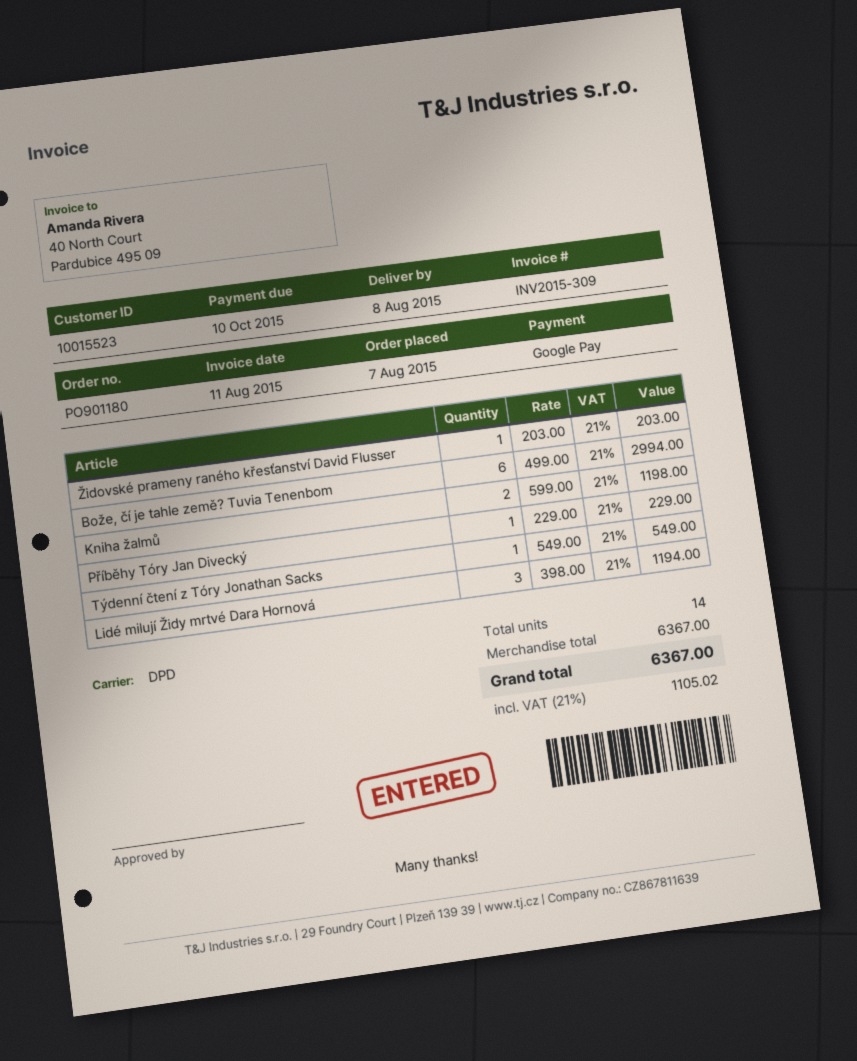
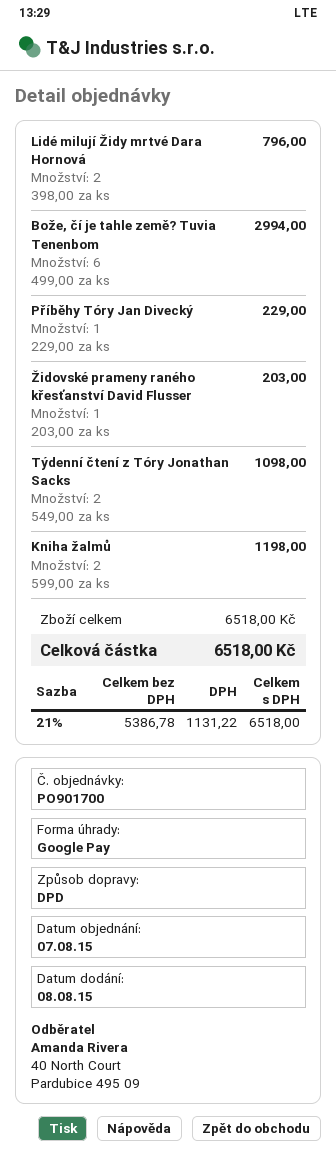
order number: PO901180 -> PO901700
Týdenní čtení z Tóry Jonathan Sacks: 1 x 549.00 = 549.00 -> 2 x 549.00 = 1098.00
Lidé milují Židy mrtvé Dara Hornová: 3 x 398.00 = 1194.00 -> 2 x 398.00 = 796.00
subtotal: 6367.00 -> 6518.00
tax: 21% = 1105.02 -> 21% = 1131.22
total: 6367.00 -> 6518.00

